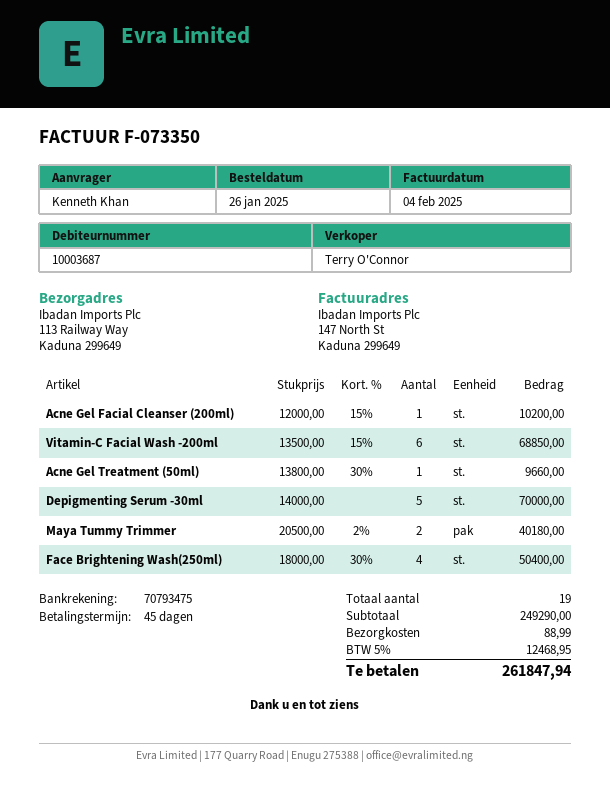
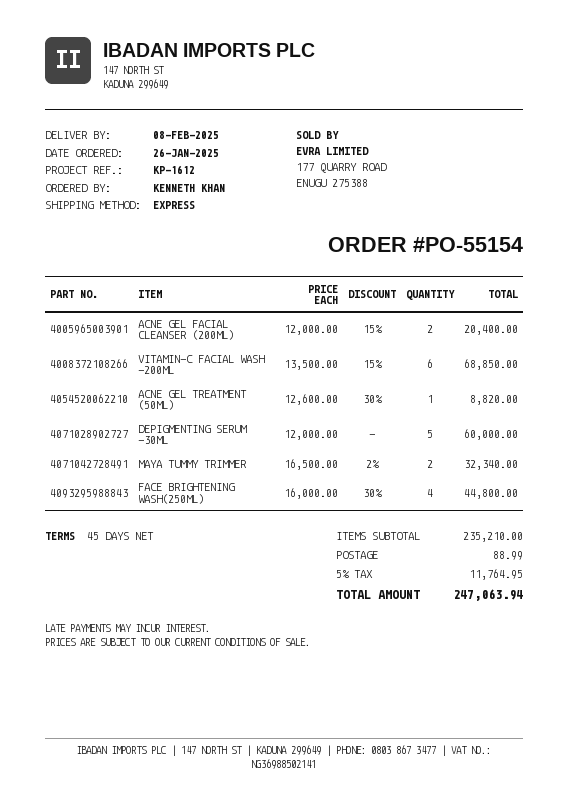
Acne Gel Facial Cleanser (200ml): 1 x 12000.00 - 15% = 10200.00 -> 2 x 12000.00 - 15% = 20400.00
Acne Gel Treatment (50ml): 1 x 13800.00 - 30% = 9660.00 -> 1 x 12600.00 - 30% = 8820.00
Depigmenting Serum -30ml: 5 x 14000.00 = 70000.00 -> 5 x 12000.00 = 60000.00
Maya Tummy Trimmer: 2 x 20500.00 - 2% = 40180.00 -> 2 x 16500.00 - 2% = 32340.00
Face Brightening Wash(250ml): 4 x 18000.00 - 30% = 50400.00 -> 4 x 16000.00 - 30% = 44800.00
subtotal: 249290.00 -> 235210.00
tax: 5% = 12468.95 -> 5% = 11764.95
total: 261847.94 -> 247063.94

